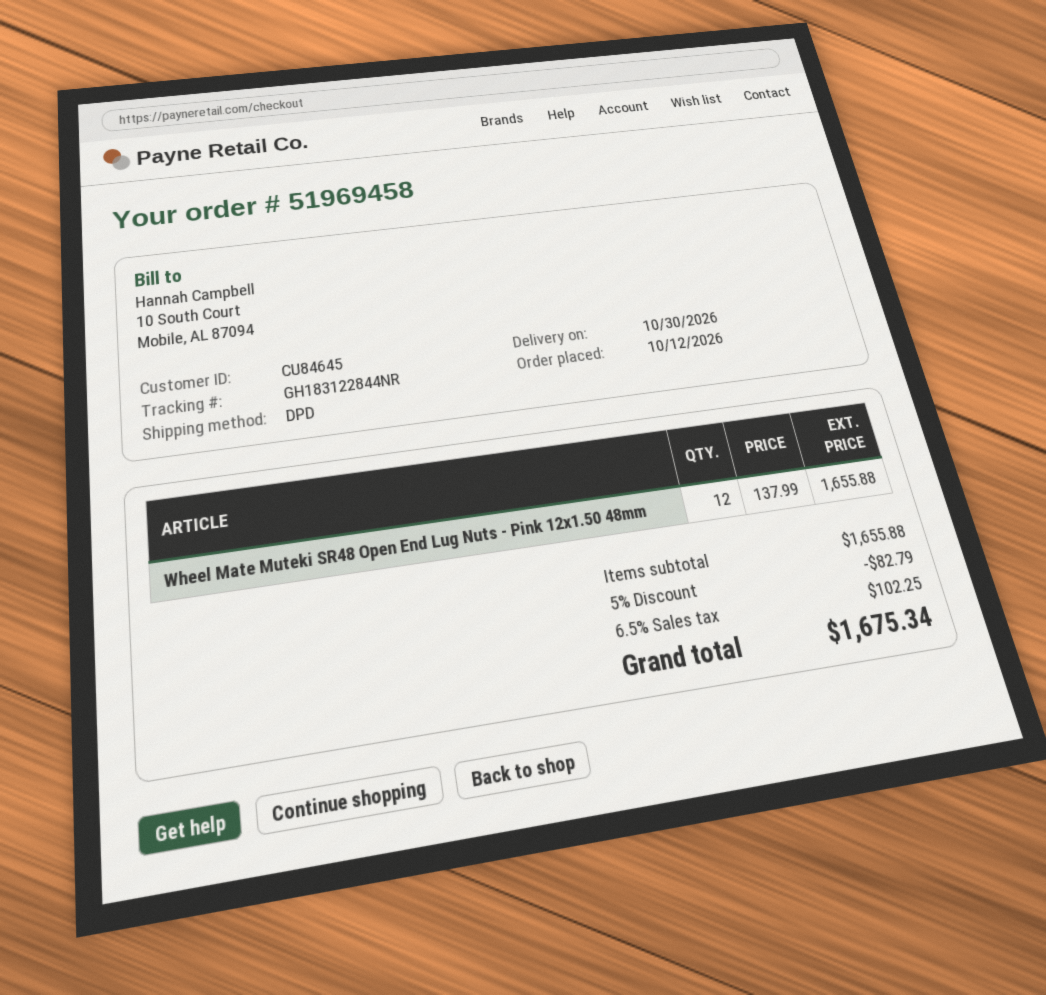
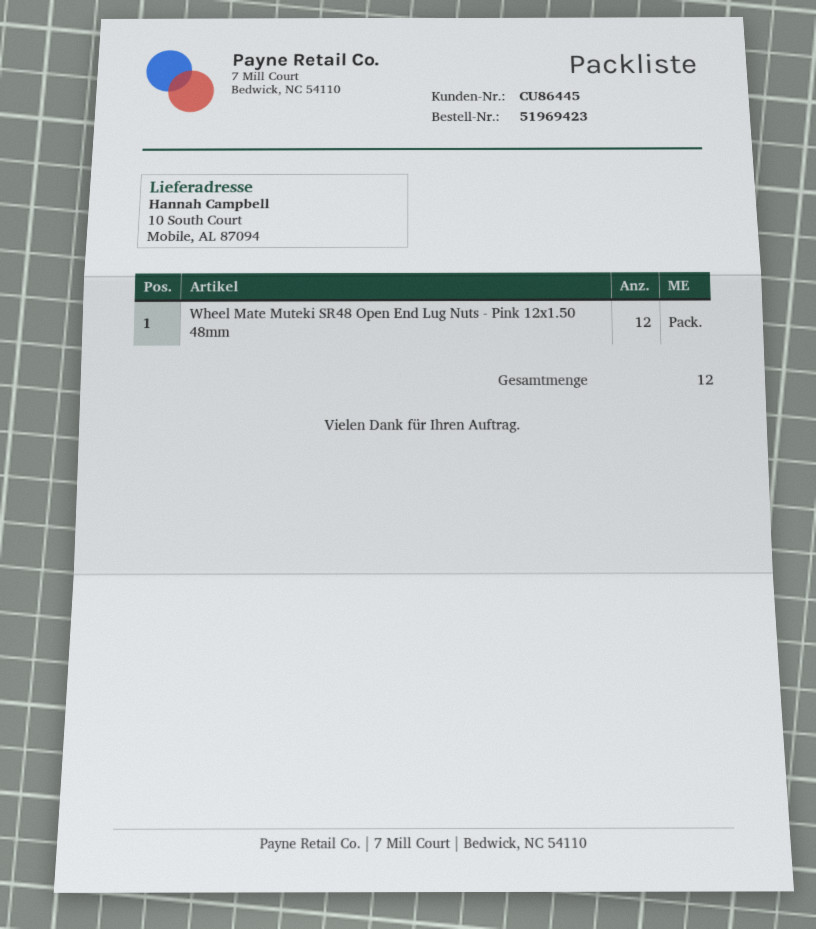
order number: 51969458 -> 51969423
customer number: CU84645 -> CU86445

